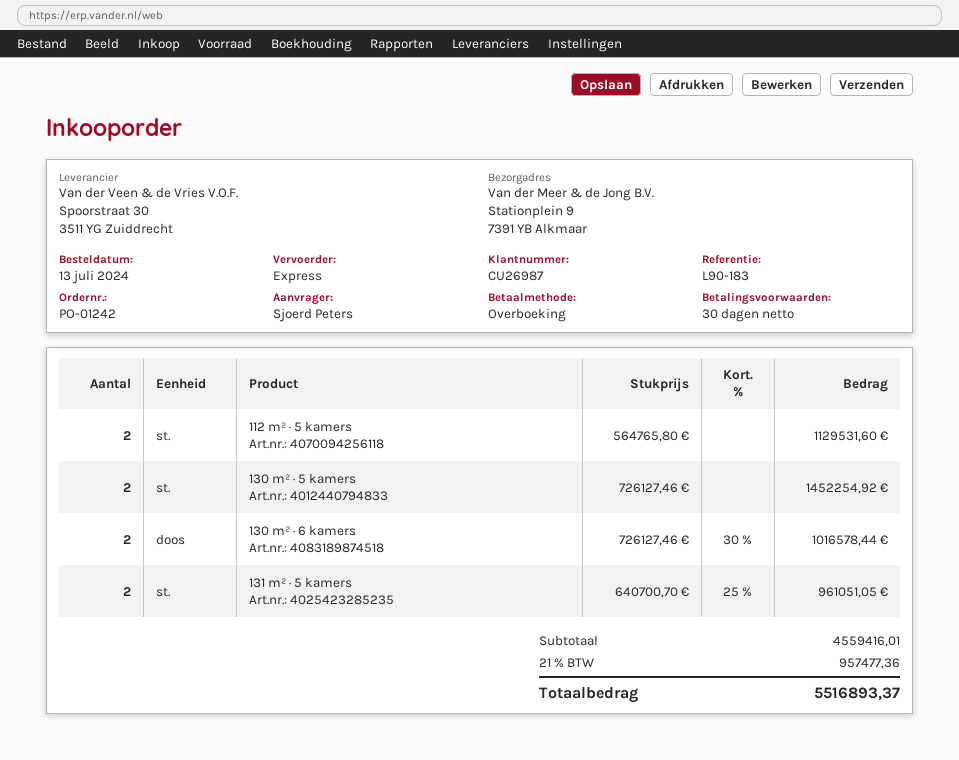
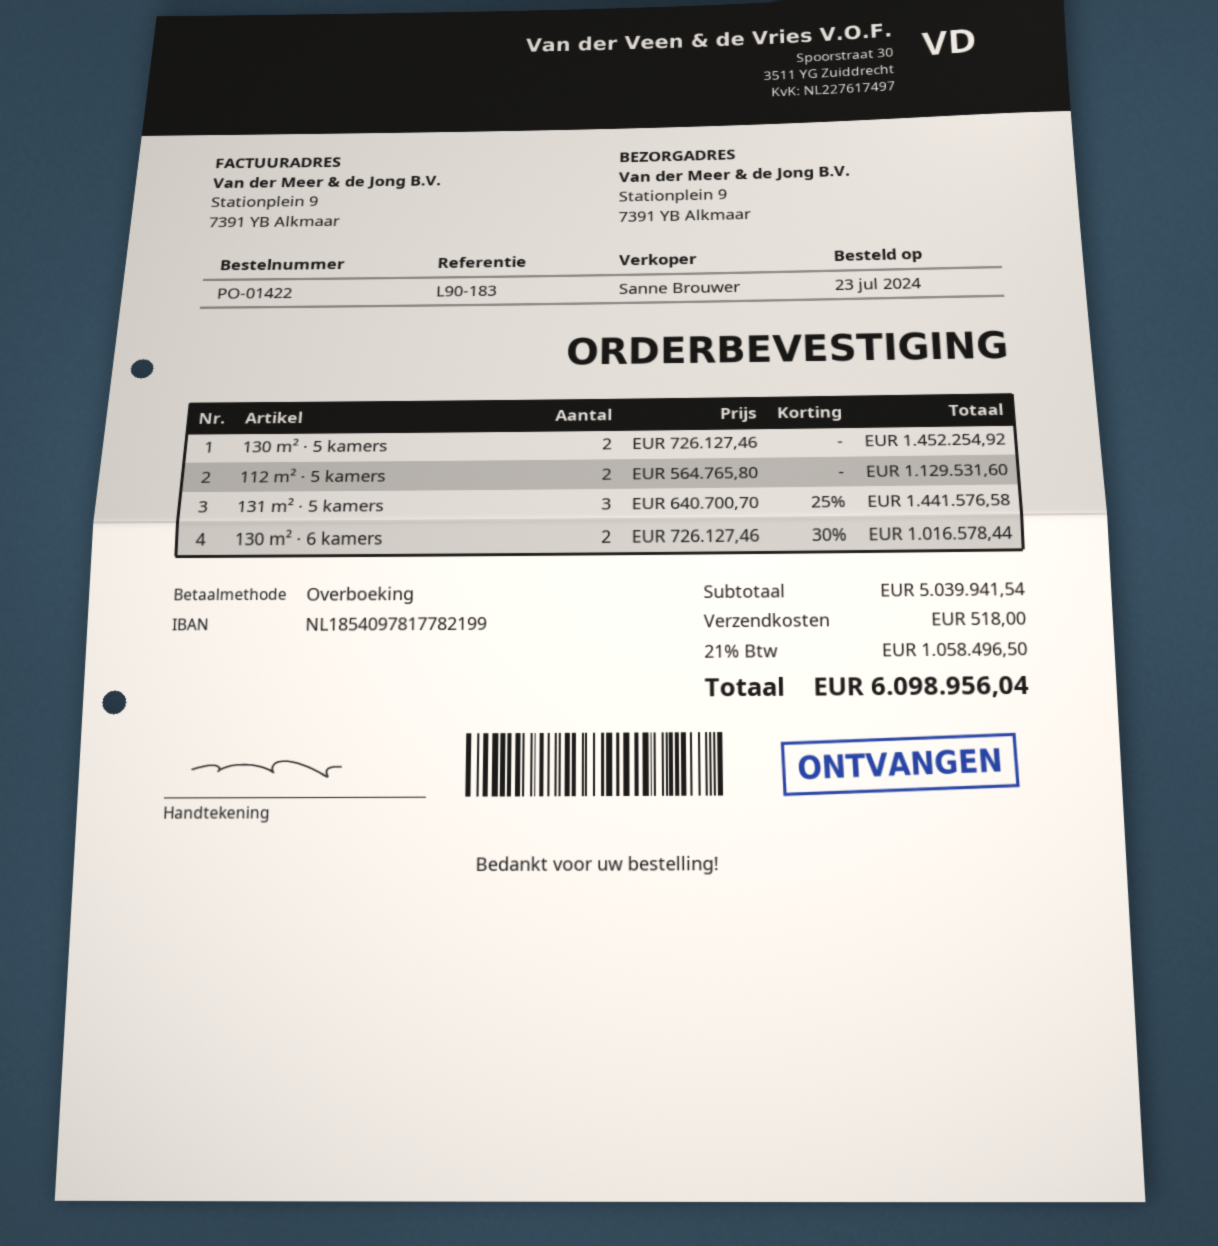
order number: PO-01242 -> PO-01422
order date: 2024-07-13 -> 2024-07-23
131 m² · 5 kamers: 2 x 640700.70 - 25% = 961051.05 -> 3 x 640700.70 - 25% = 1441576.58
subtotal: 4559416.01 -> 5039941.54
shipping: none -> 518.00
tax: 21% = 957477.36 -> 21% = 1058496.50
total: 5516893.37 -> 6098956.04

